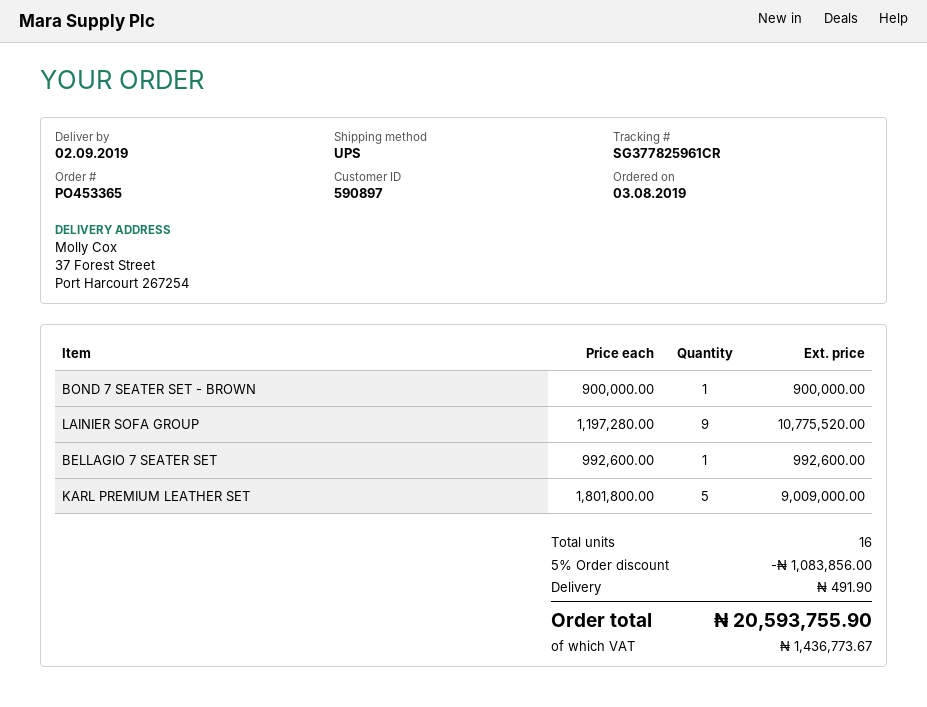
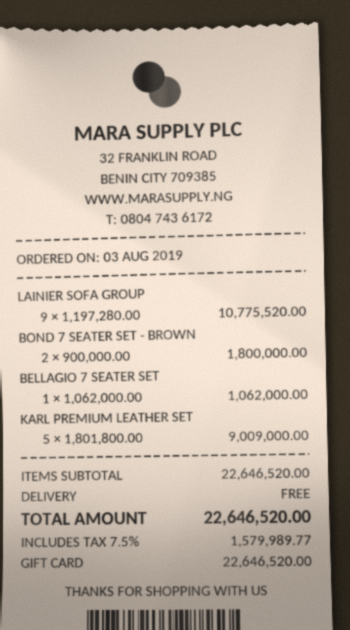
BOND 7 SEATER SET - BROWN: 1 x 900000.00 = 900000.00 -> 2 x 900000.00 = 1800000.00
BELLAGIO 7 SEATER SET: 1 x 992600.00 = 992600.00 -> 1 x 1062000.00 = 1062000.00
discount: 5% = 1083856.00 -> none
shipping: 491.90 -> 0.00
tax: 1436773.67 -> 1579989.77
total: 20593755.90 -> 22646520.00

